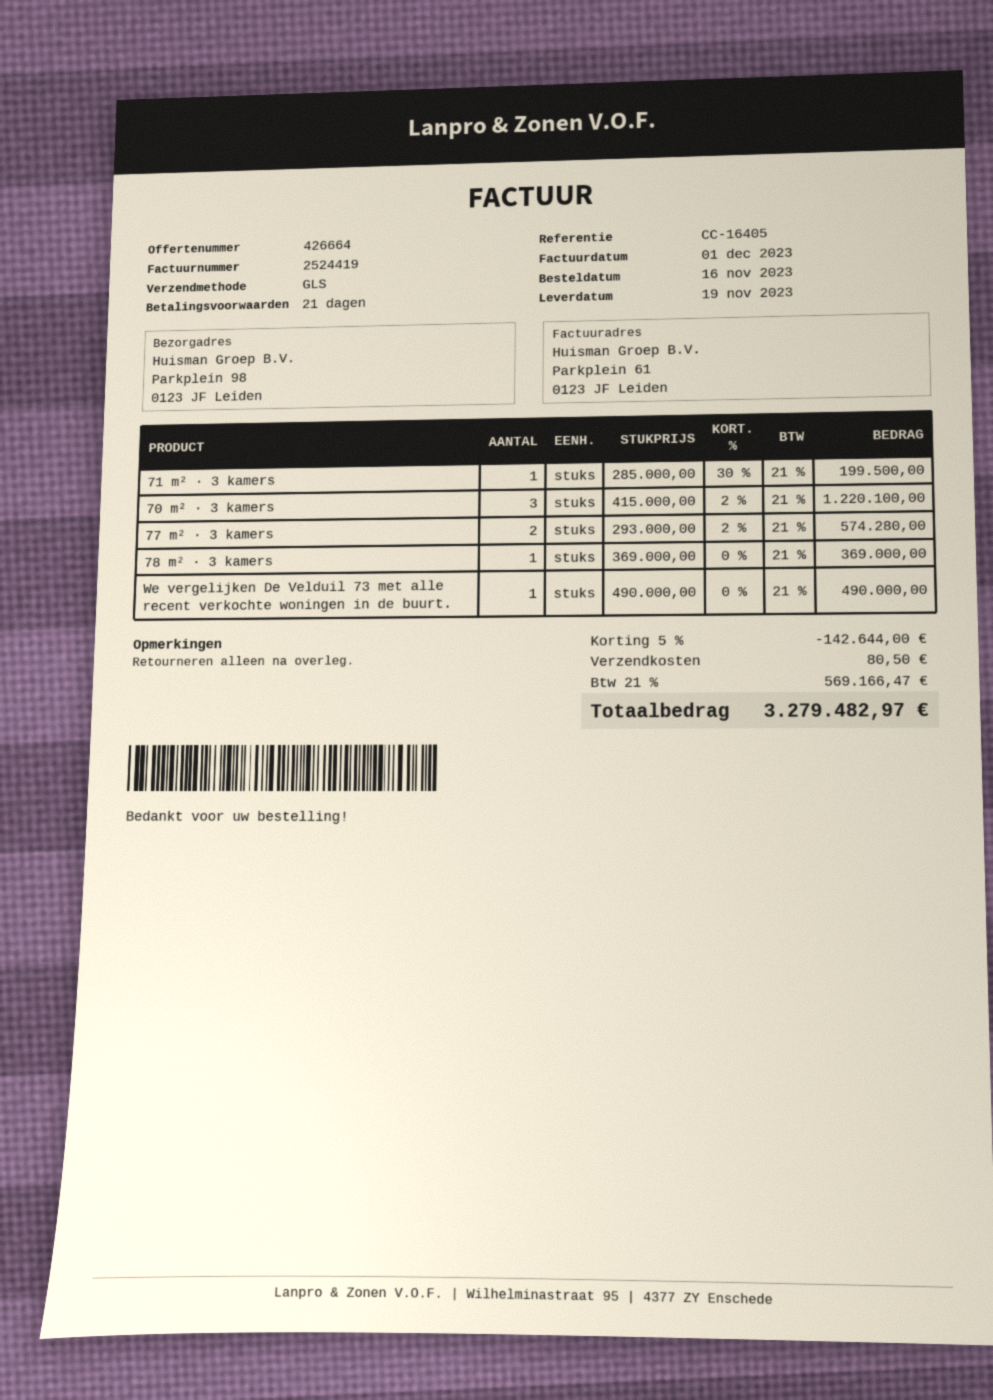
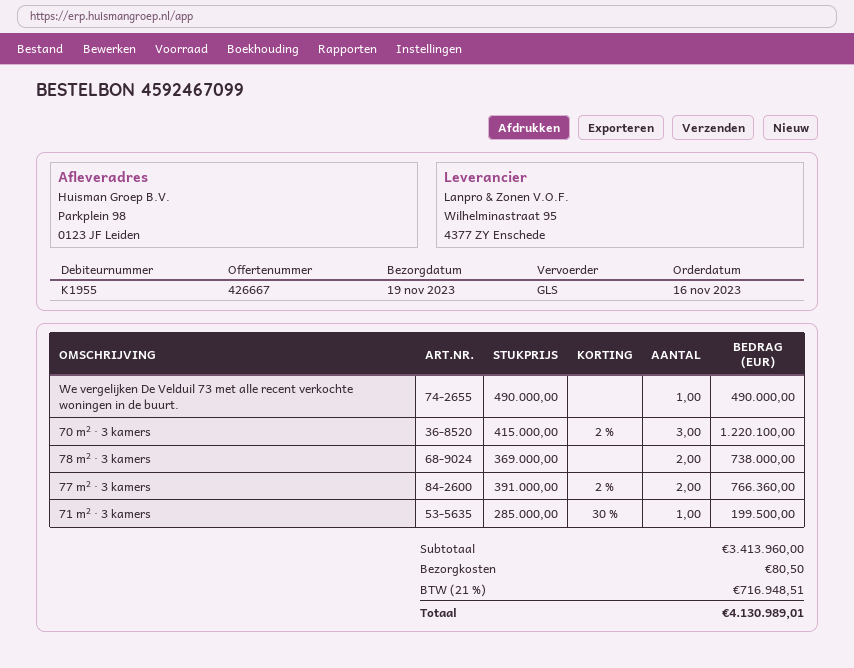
quote number: 426664 -> 426667
77 m² · 3 kamers: 2 x 293000.00 - 2% = 574280.00 -> 2 x 391000.00 - 2% = 766360.00
78 m² · 3 kamers: 1 x 369000.00 = 369000.00 -> 2 x 369000.00 = 738000.00
discount: 5% = 142644.00 -> none
tax: 21% = 569166.47 -> 21% = 716948.51
total: 3279482.97 -> 4130989.01

